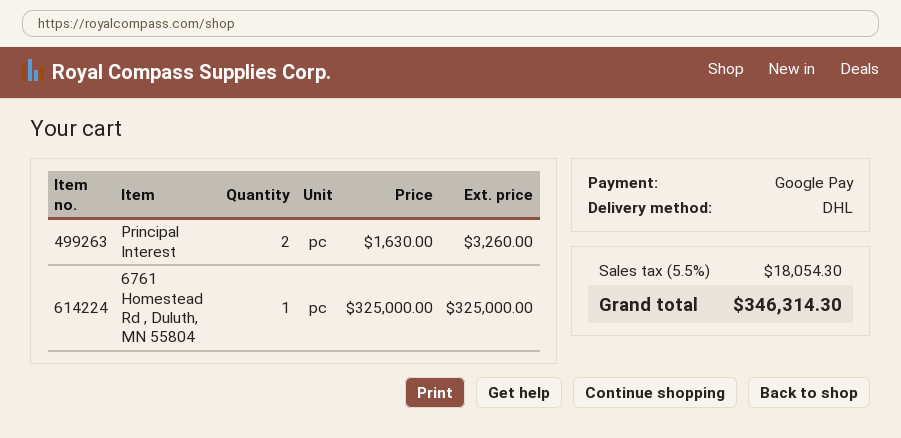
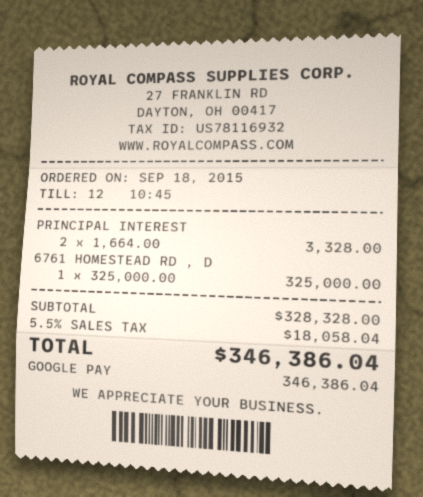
Principal Interest: 2 x 1630.00 = 3260.00 -> 2 x 1664.00 = 3328.00
tax: 5.5% = 18054.30 -> 5.5% = 18058.04
total: 346314.30 -> 346386.04

